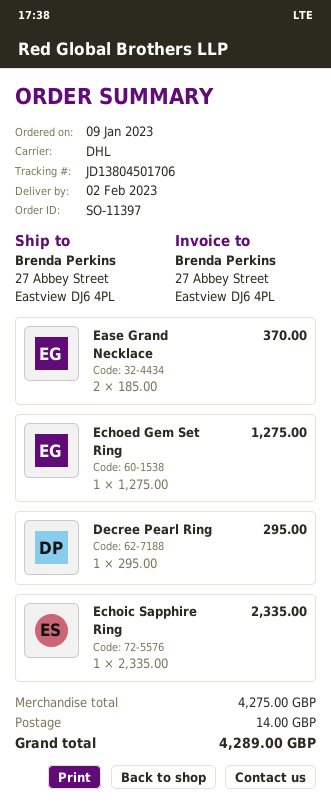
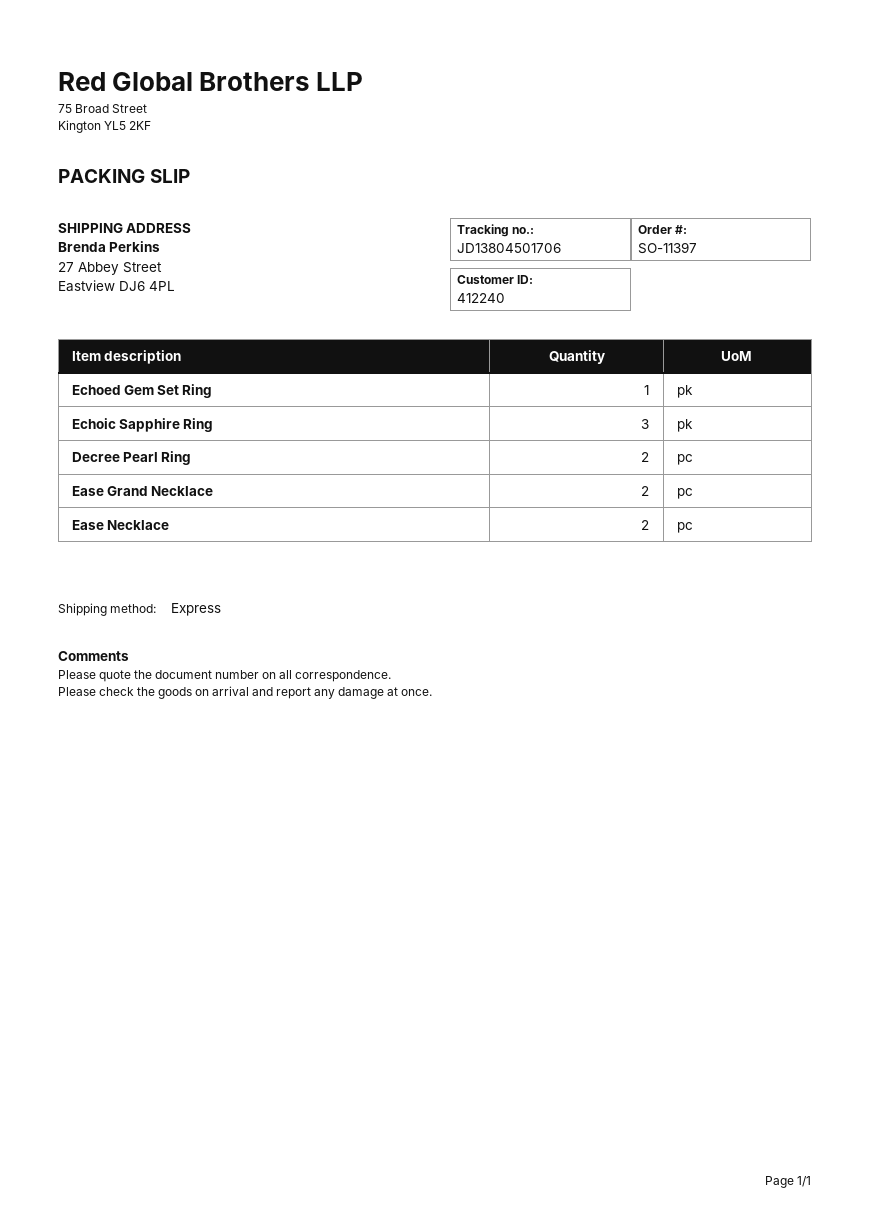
shipping method: DHL -> express
Decree Pearl Ring: 1 -> 2
Echoic Sapphire Ring: 1 -> 3
Ease Necklace: none -> 2

